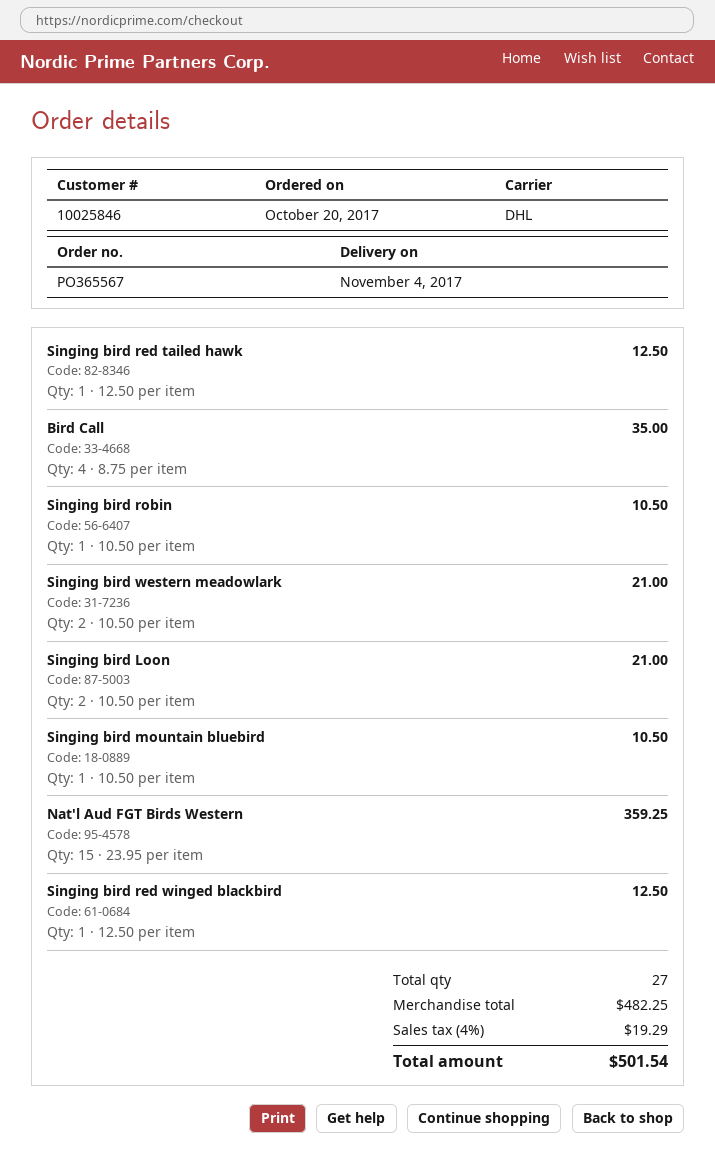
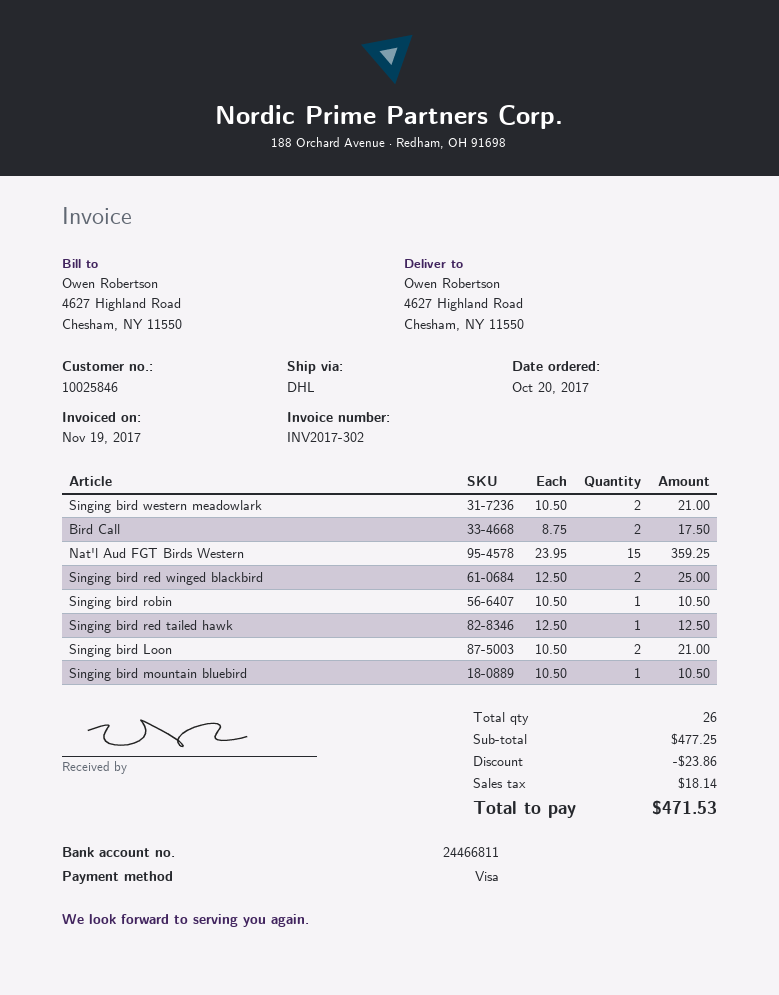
Bird Call: 4 x 8.75 = 35.00 -> 2 x 8.75 = 17.50
Singing bird red winged blackbird: 1 x 12.50 = 12.50 -> 2 x 12.50 = 25.00
total quantity: 27 -> 26
subtotal: 482.25 -> 477.25
discount: none -> 23.86
tax: 19.29 -> 18.14
total: 501.54 -> 471.53

